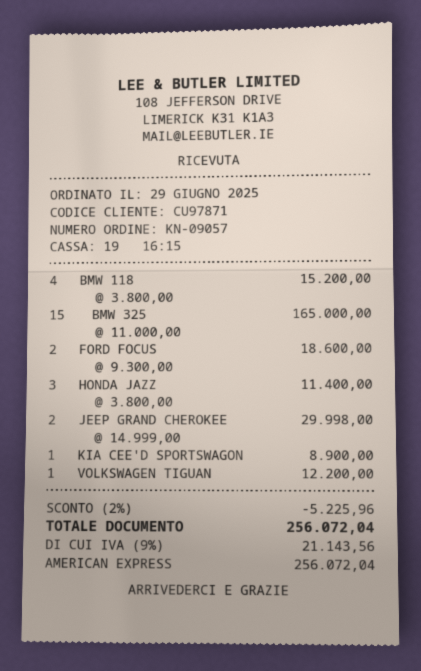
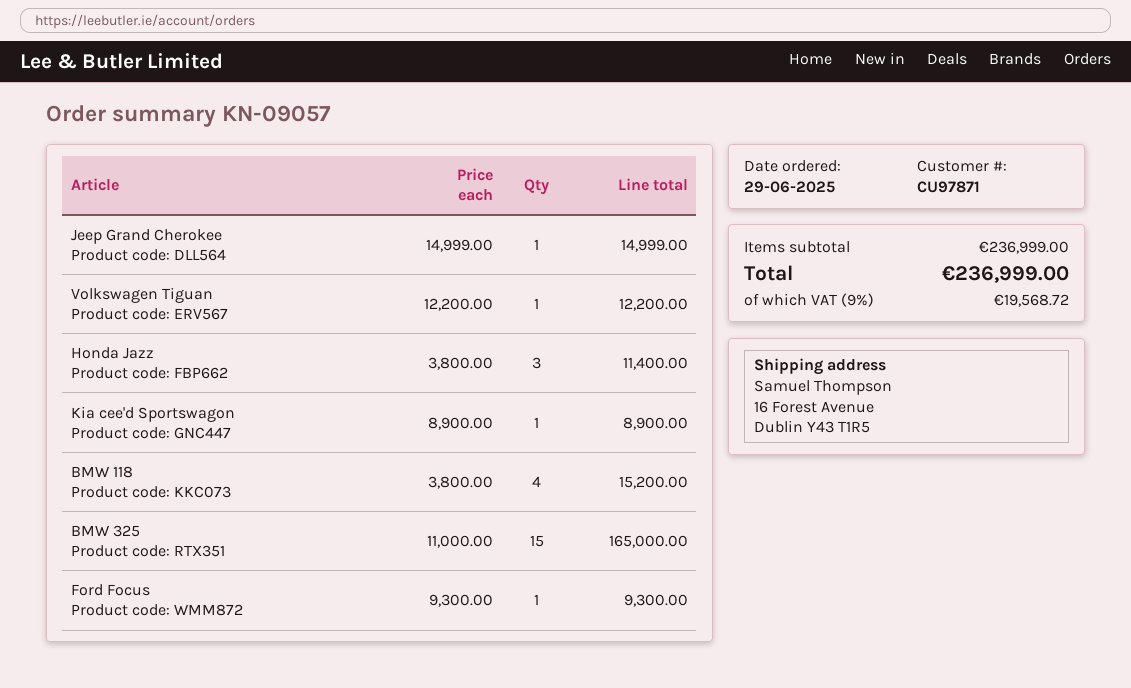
FORD FOCUS: 2 x 9300.00 = 18600.00 -> 1 x 9300.00 = 9300.00
JEEP GRAND CHEROKEE: 2 x 14999.00 = 29998.00 -> 1 x 14999.00 = 14999.00
discount: 2% = 5225.96 -> none
tax: 9% = 21143.56 -> 9% = 19568.72
total: 256072.04 -> 236999.00

